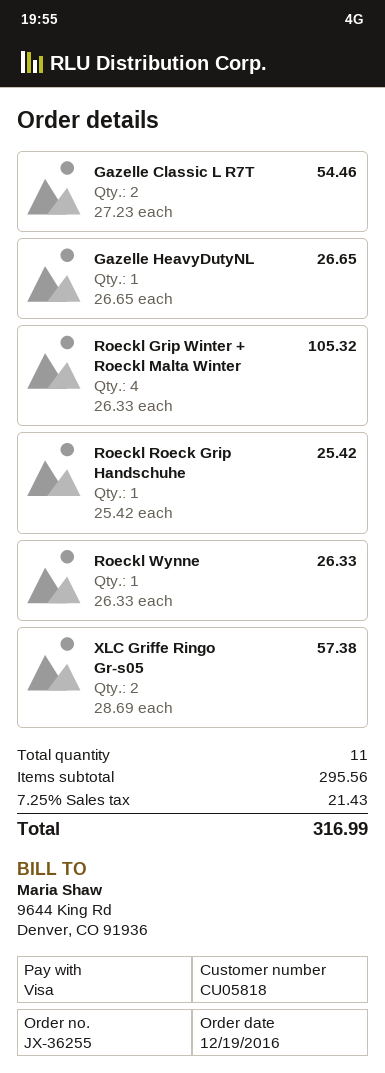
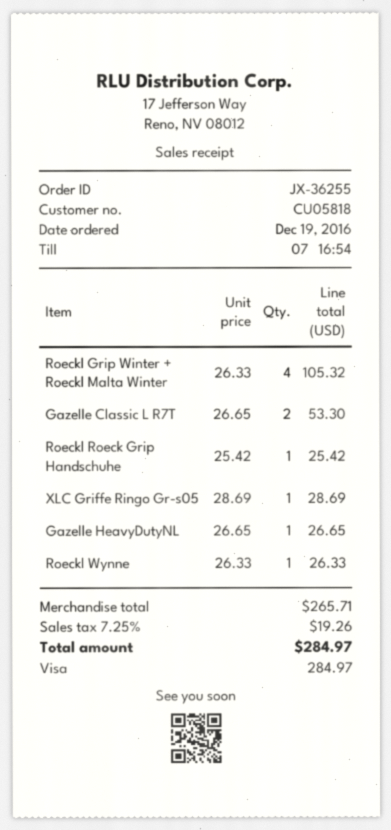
Gazelle Classic L R7T: 2 x 27.23 = 54.46 -> 2 x 26.65 = 53.30
XLC Griffe Ringo Gr-s05: 2 x 28.69 = 57.38 -> 1 x 28.69 = 28.69
subtotal: 295.56 -> 265.71
tax: 7.25% = 21.43 -> 7.25% = 19.26
total: 316.99 -> 284.97

